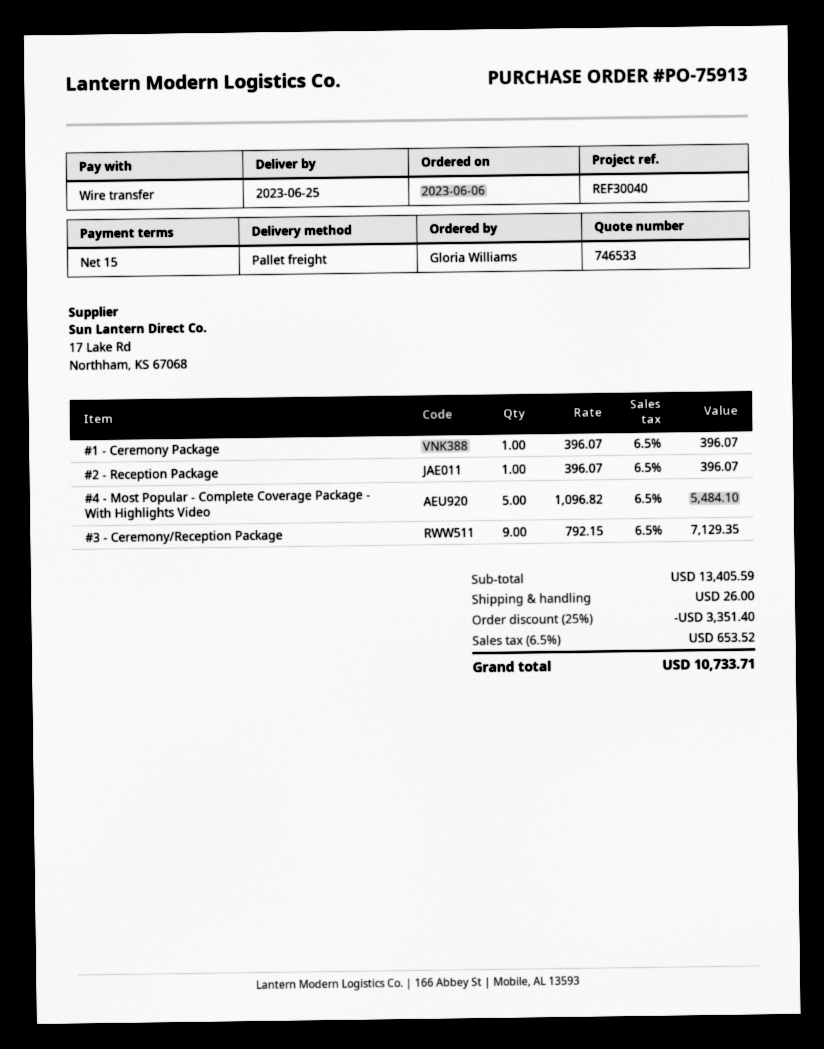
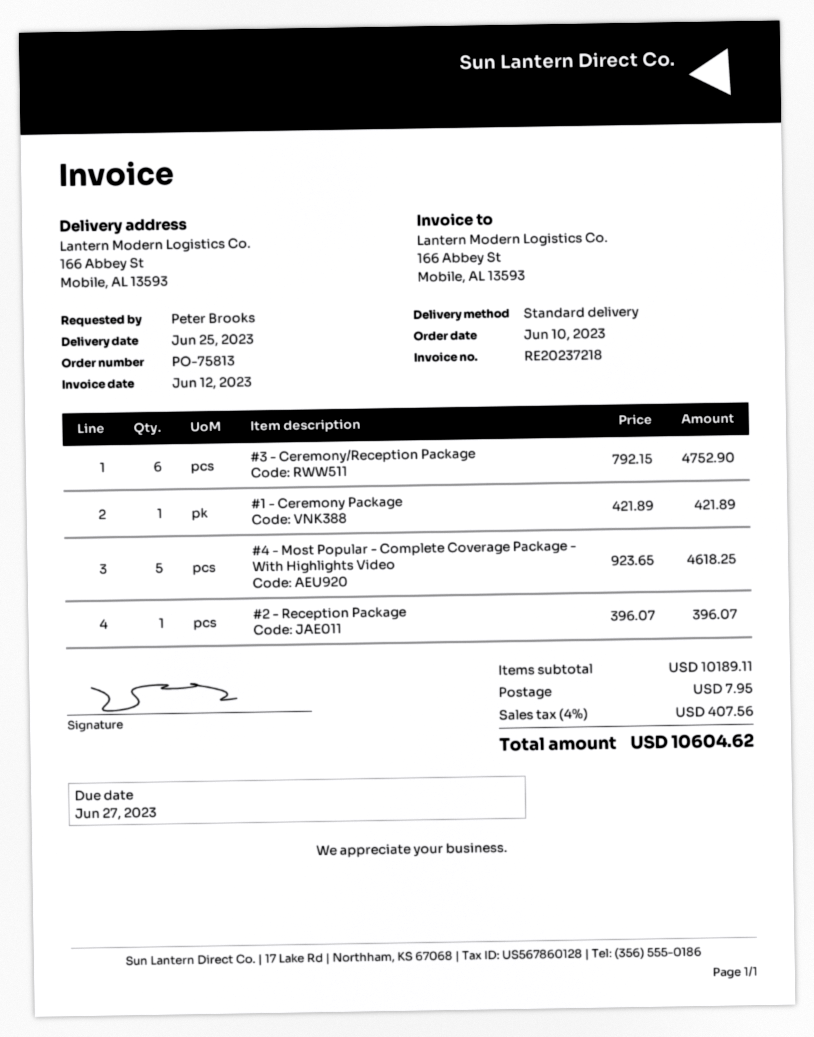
order number: PO-75913 -> PO-75813
order date: 2023-06-06 -> 2023-06-10
ordered by: Gloria Williams -> Peter Brooks
shipping method: pallet freight -> standard
#1 - Ceremony Package: 1 x 396.07 = 396.07 -> 1 x 421.89 = 421.89
#4 - Most Popular - Complete Coverage Package - With Highlights Video: 5 x 1096.82 = 5484.10 -> 5 x 923.65 = 4618.25
#3 - Ceremony/Reception Package: 9 x 792.15 = 7129.35 -> 6 x 792.15 = 4752.90
subtotal: 13405.59 -> 10189.11
discount: 25% = 3351.40 -> none
shipping: 26.00 -> 7.95
tax: 6.5% = 653.52 -> 4% = 407.56
total: 10733.71 -> 10604.62

